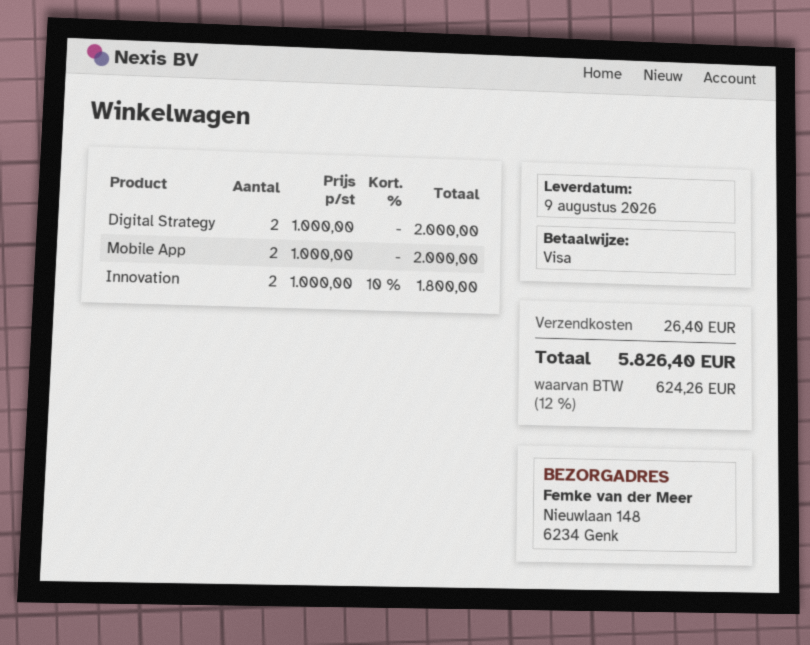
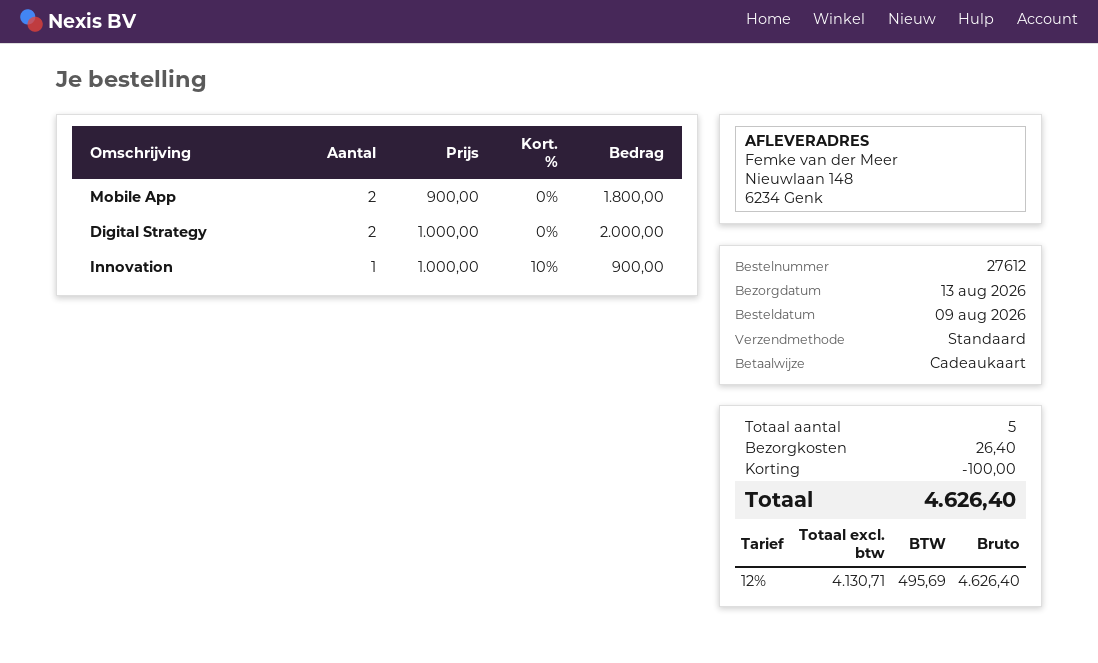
delivery date: 2026-08-09 -> 2026-08-13
payment method: Visa -> gift card
Mobile App: 2 x 1000.00 = 2000.00 -> 2 x 900.00 = 1800.00
Innovation: 2 x 1000.00 - 10% = 1800.00 -> 1 x 1000.00 - 10% = 900.00
discount: none -> 100.00
tax: 12% = 624.26 -> 12% = 495.69
total: 5826.40 -> 4626.40

